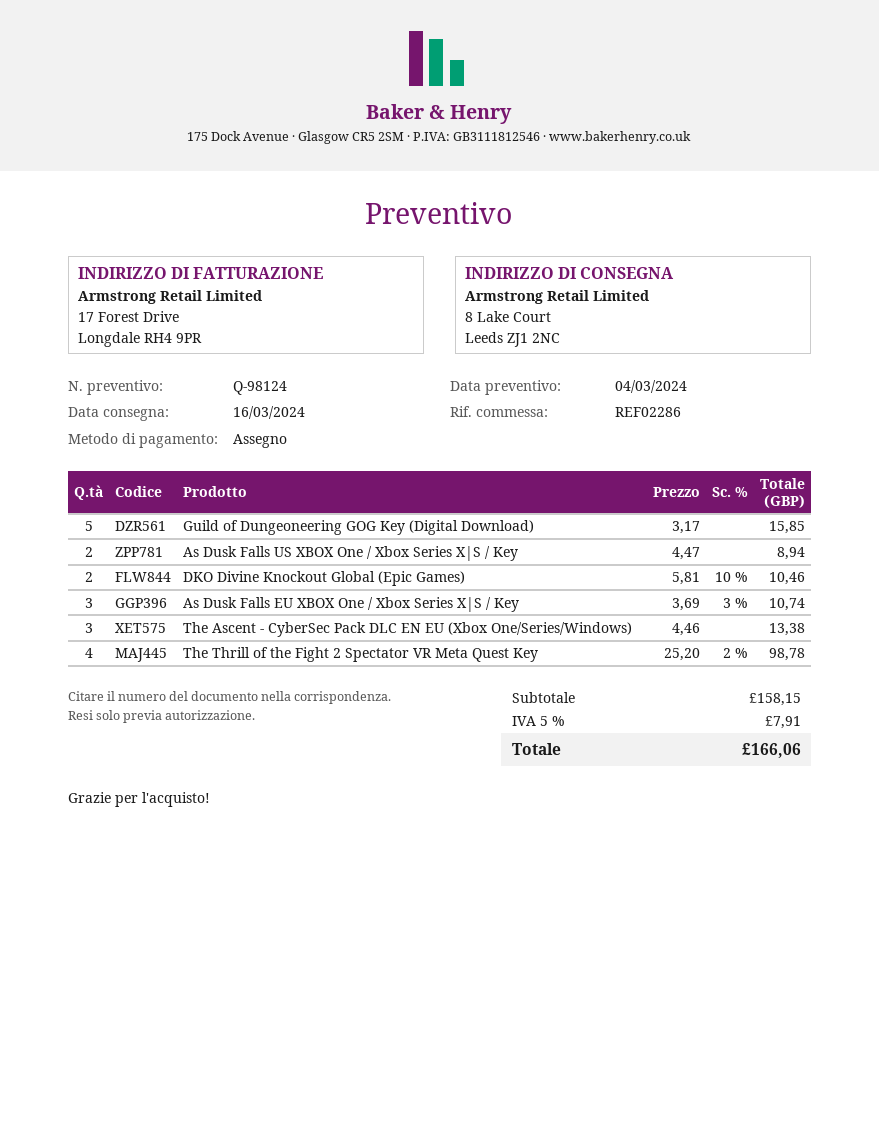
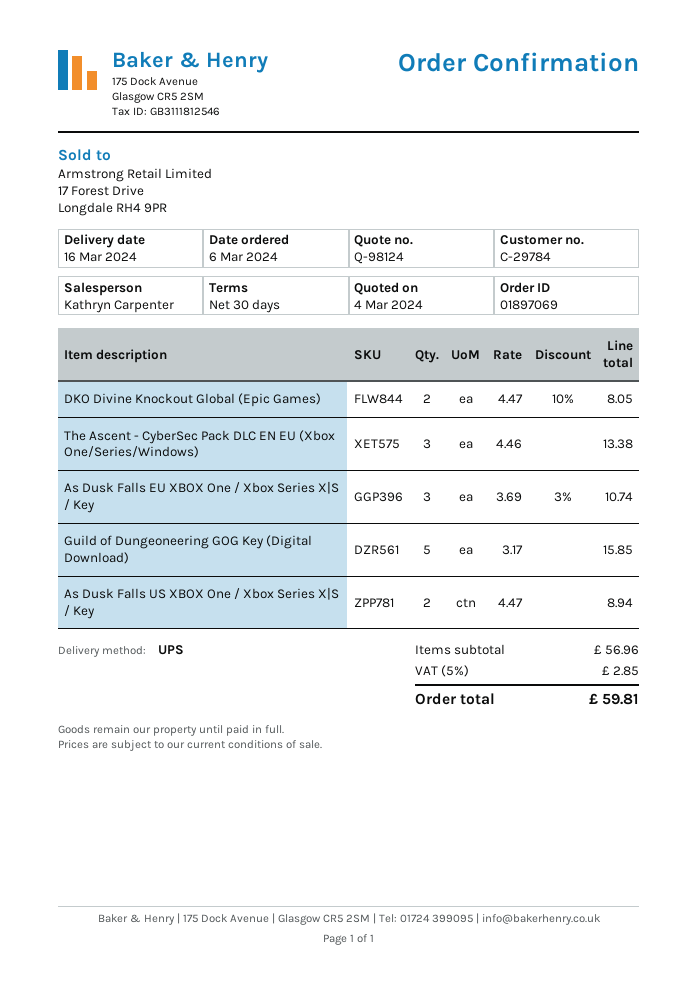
DKO Divine Knockout Global (Epic Games): 2 x 5.81 - 10% = 10.46 -> 2 x 4.47 - 10% = 8.05
The Thrill of the Fight 2 Spectator VR Meta Quest Key: 4 x 25.20 - 2% = 98.78 -> none
subtotal: 158.15 -> 56.96
tax: 5% = 7.91 -> 5% = 2.85
total: 166.06 -> 59.81

